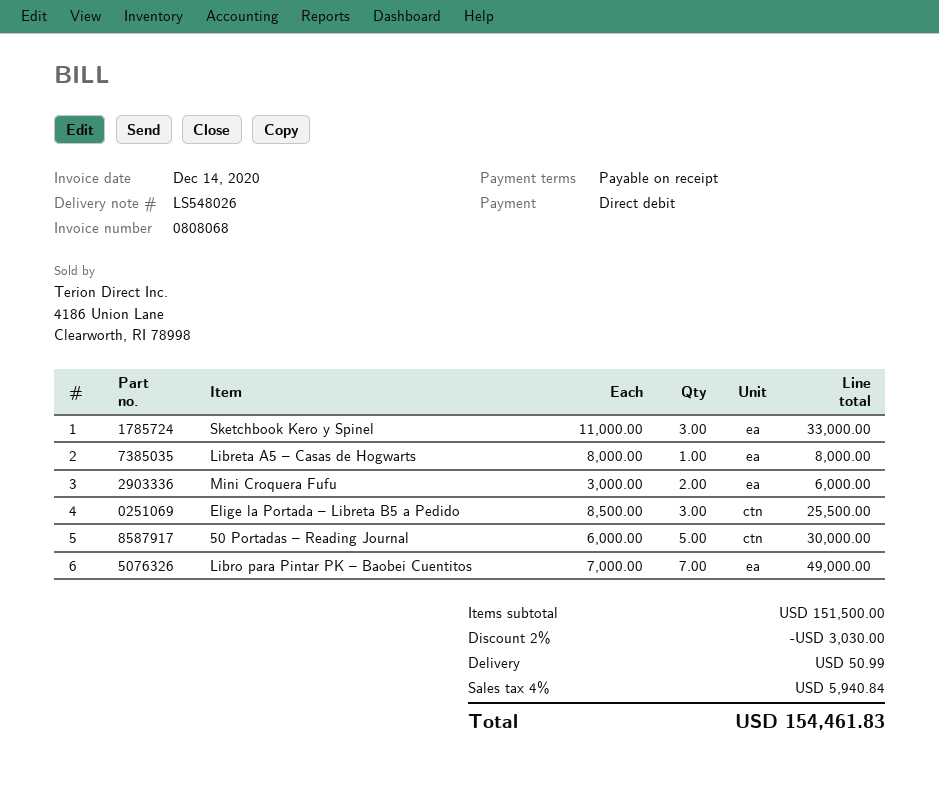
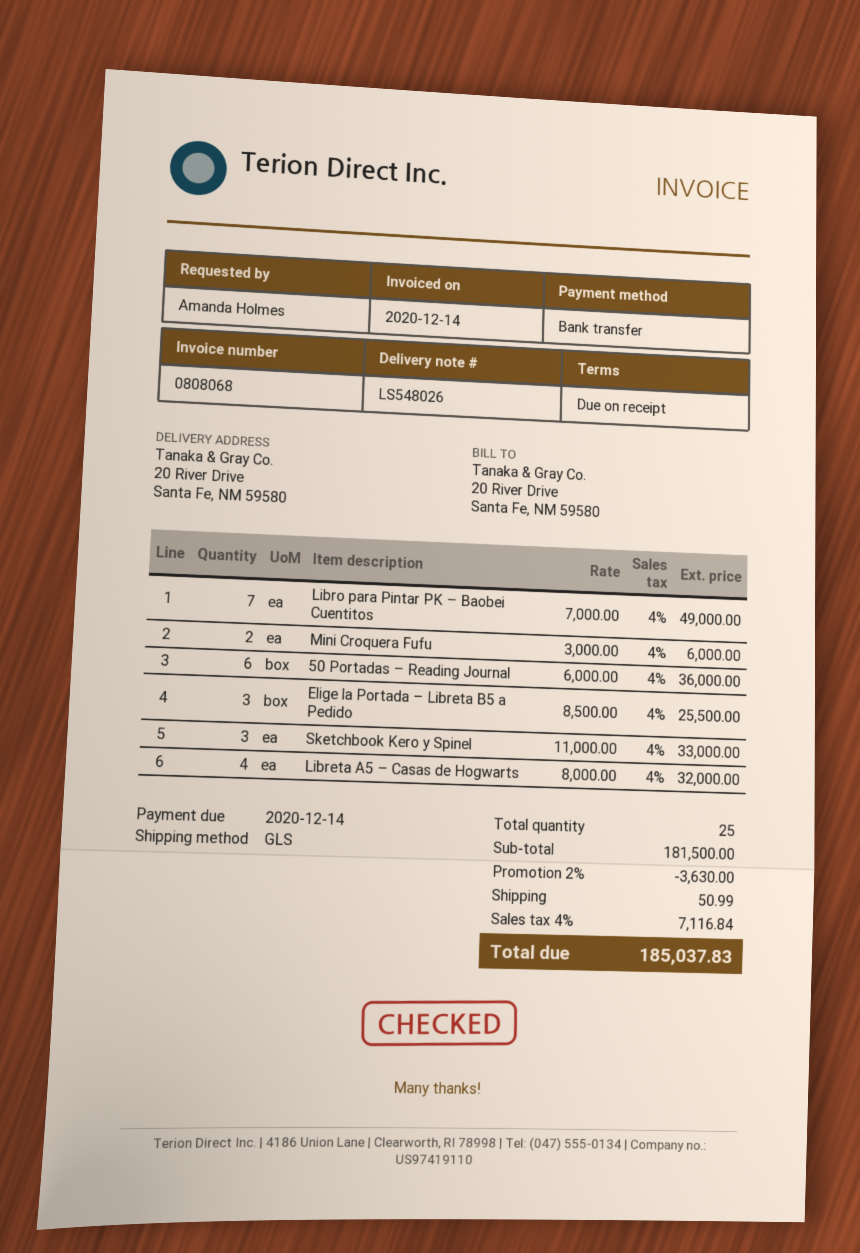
payment method: direct debit -> bank transfer
Libreta A5 – Casas de Hogwarts: 1 x 8000.00 = 8000.00 -> 4 x 8000.00 = 32000.00
50 Portadas – Reading Journal: 5 x 6000.00 = 30000.00 -> 6 x 6000.00 = 36000.00
subtotal: 151500.00 -> 181500.00
discount: 2% = 3030.00 -> 2% = 3630.00
tax: 4% = 5940.84 -> 4% = 7116.84
total: 154461.83 -> 185037.83

